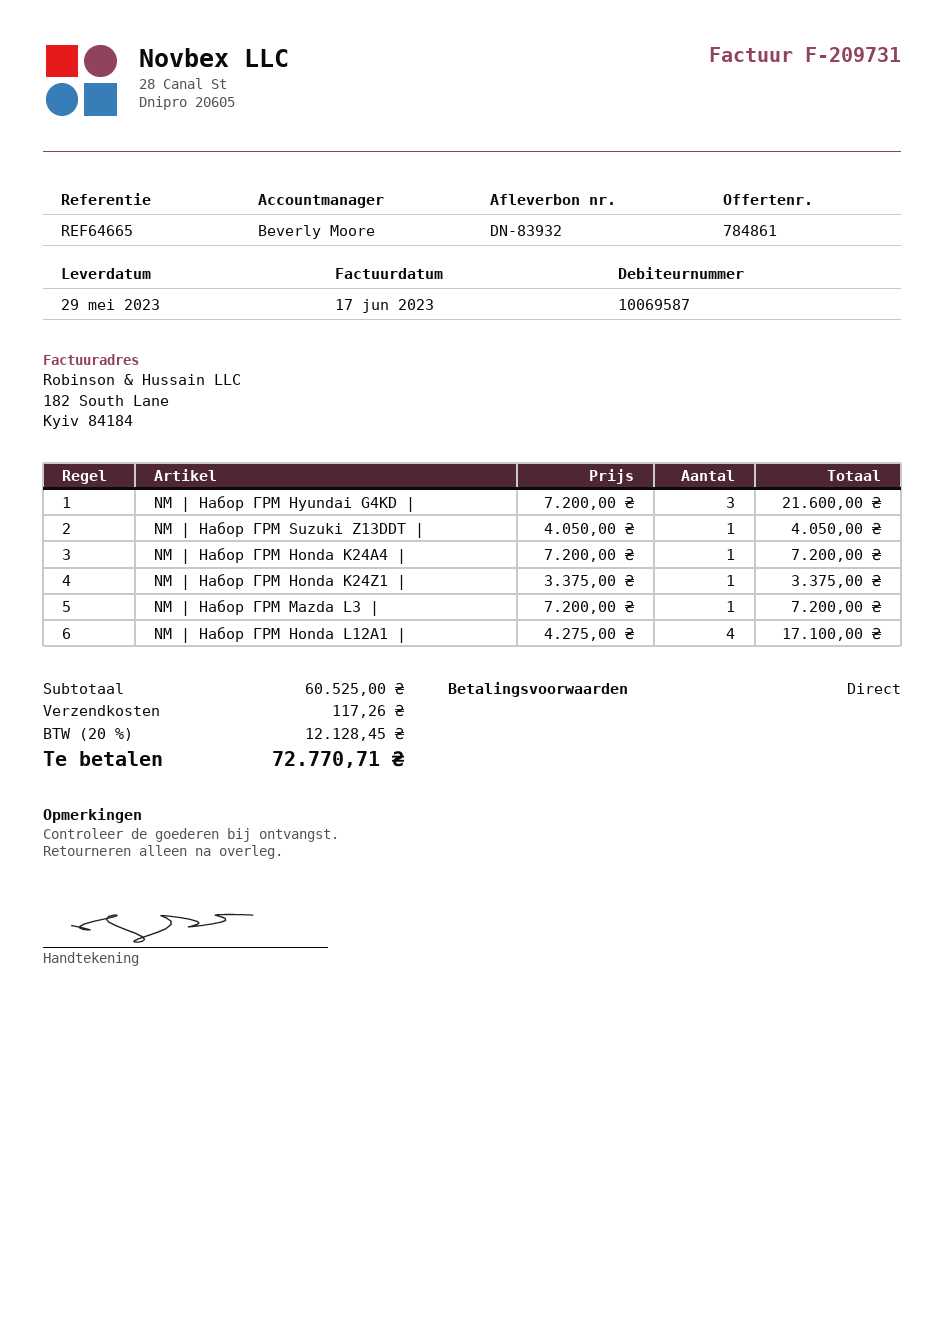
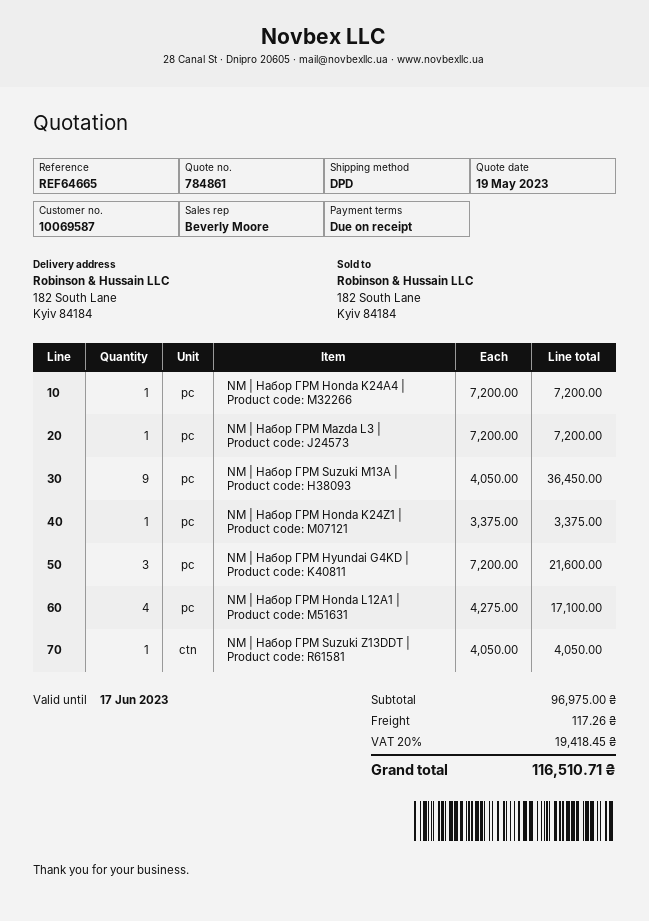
NM | Набор ГРМ Suzuki M13A |: none -> 9 x 4050.00 = 36450.00
subtotal: 60525.00 -> 96975.00
tax: 20% = 12128.45 -> 20% = 19418.45
total: 72770.71 -> 116510.71

